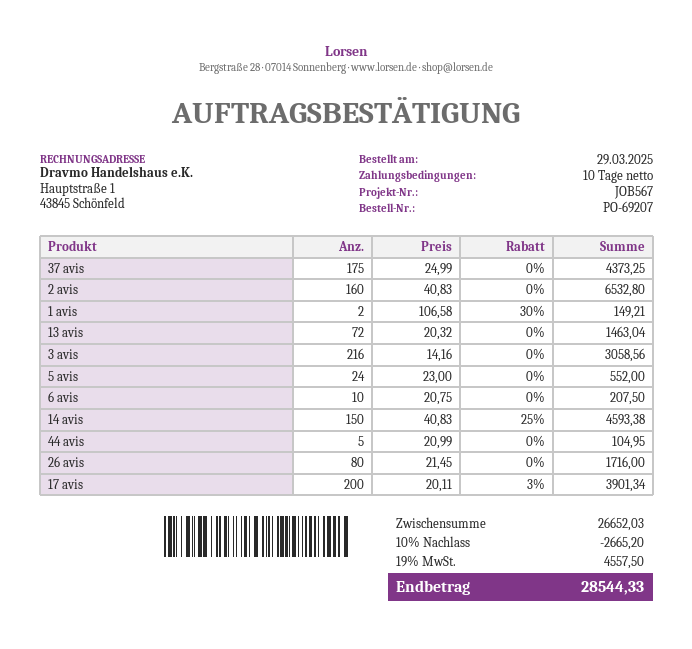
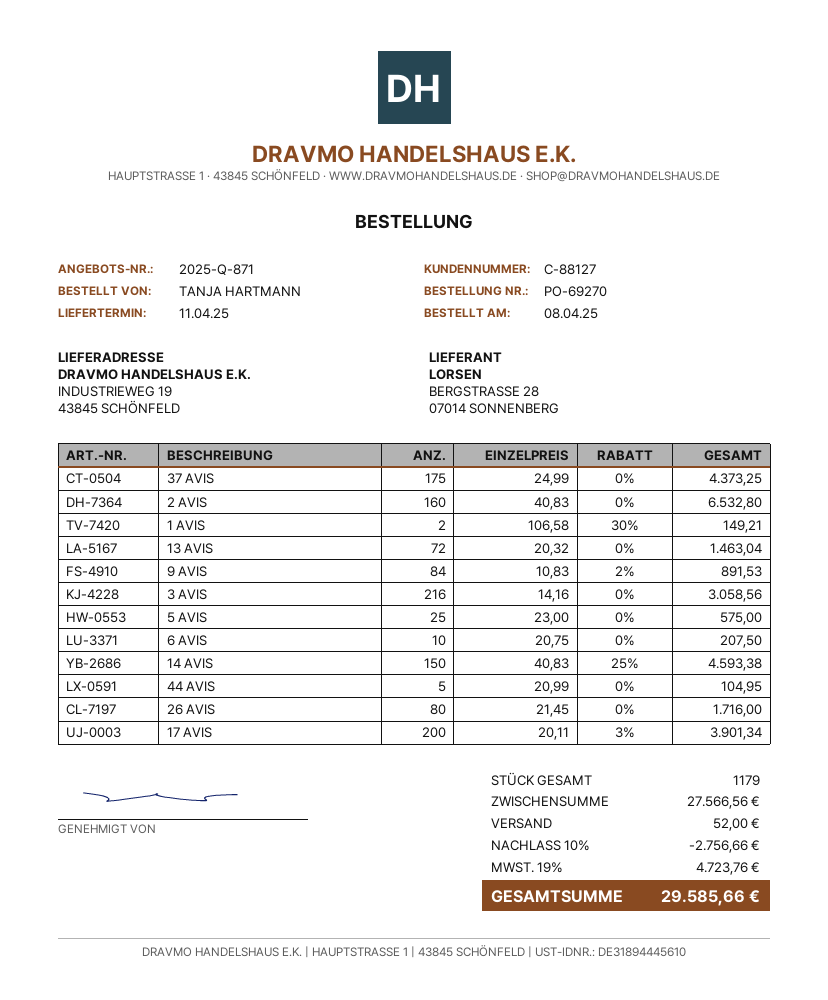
order number: PO-69207 -> PO-69270
order date: 2025-03-29 -> 2025-04-08
5 avis: 24 x 23.00 = 552.00 -> 25 x 23.00 = 575.00
9 AVIS: none -> 84 x 10.83 - 2% = 891.53
subtotal: 26652.03 -> 27566.56
discount: 10% = 2665.20 -> 10% = 2756.66
shipping: none -> 52.00
tax: 19% = 4557.50 -> 19% = 4723.76
total: 28544.33 -> 29585.66

